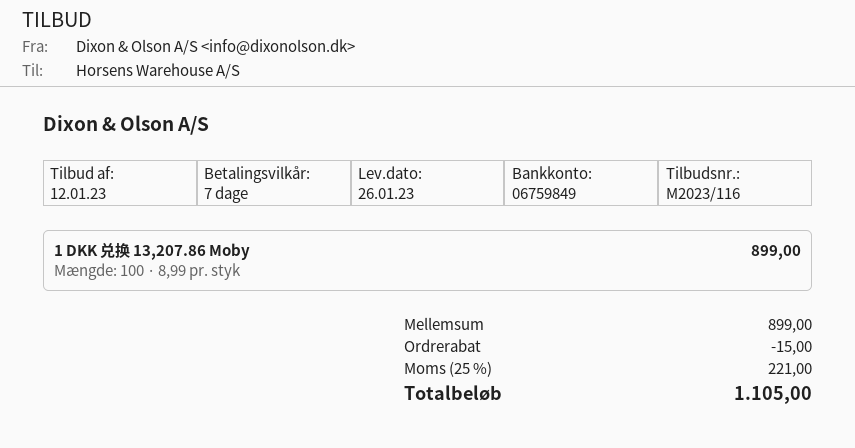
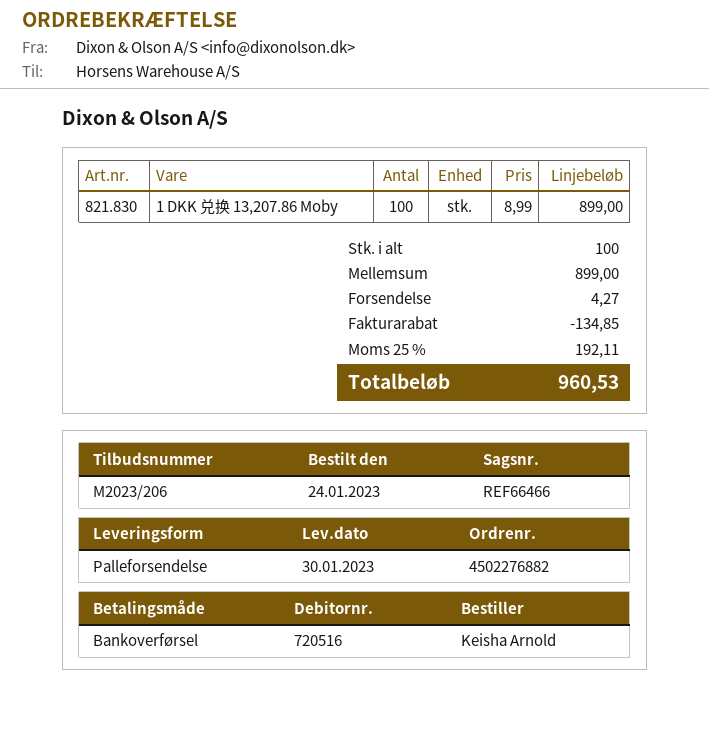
quote number: M2023/116 -> M2023/206
delivery date: 2023-01-26 -> 2023-01-30
discount: 15.00 -> 134.85
shipping: none -> 4.27
tax: 25% = 221.00 -> 25% = 192.11
total: 1105.00 -> 960.53

